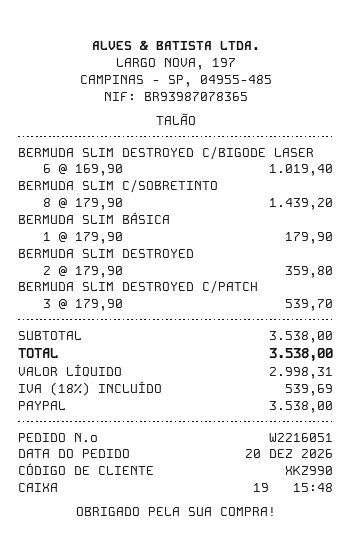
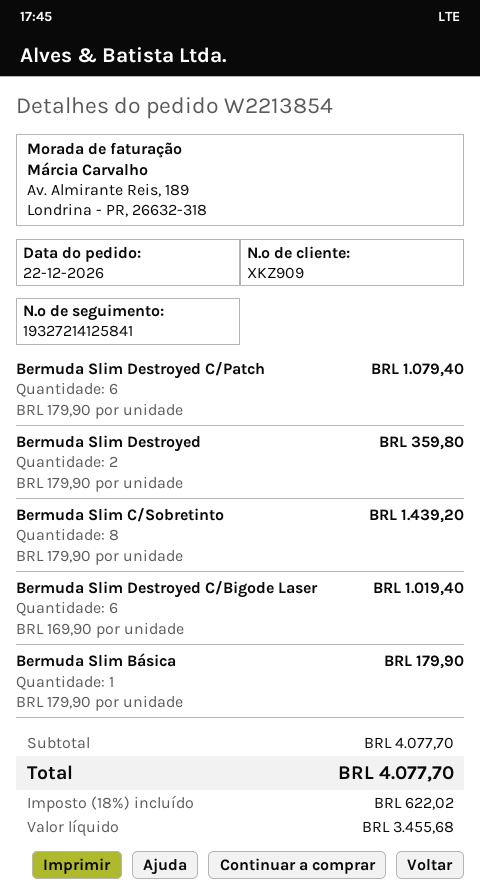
order number: W2216051 -> W2213854
order date: 2026-12-20 -> 2026-12-22
customer number: XKZ990 -> XKZ909
BERMUDA SLIM DESTROYED C/PATCH: 3 x 179.90 = 539.70 -> 6 x 179.90 = 1079.40
subtotal: 3538.00 -> 4077.70
net: 2998.31 -> 3455.68
tax: 18% = 539.69 -> 18% = 622.02
total: 3538.00 -> 4077.70

